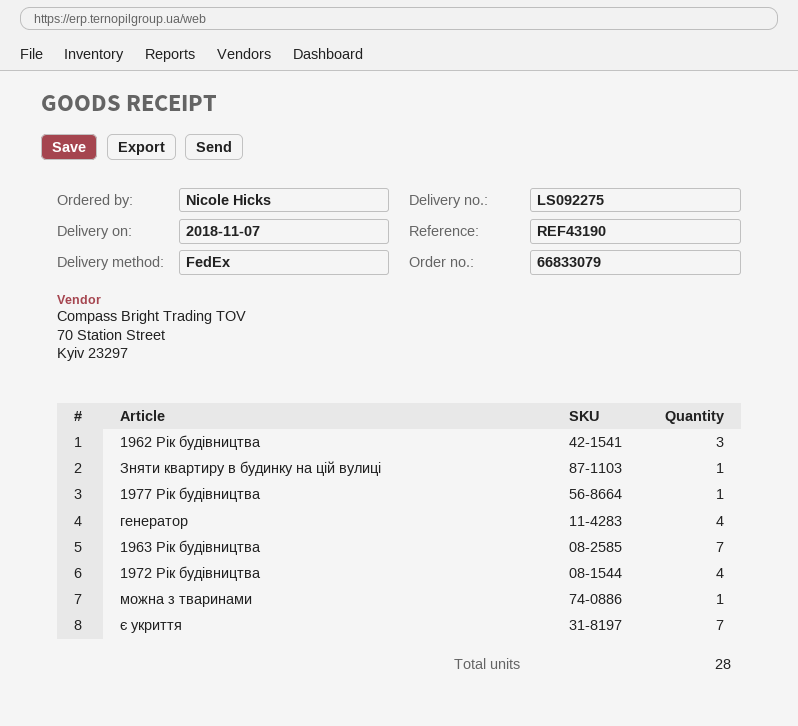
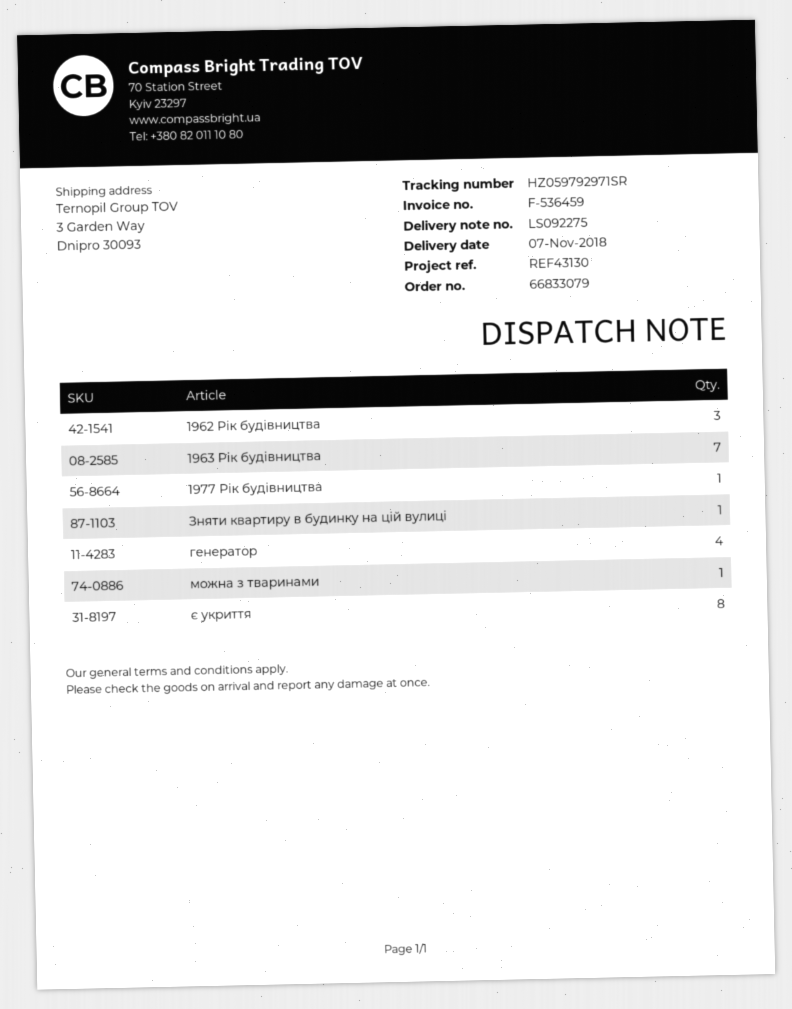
reference: REF43190 -> REF43130
1972 Рік будівництва: 4 -> none
є укриття: 7 -> 8

